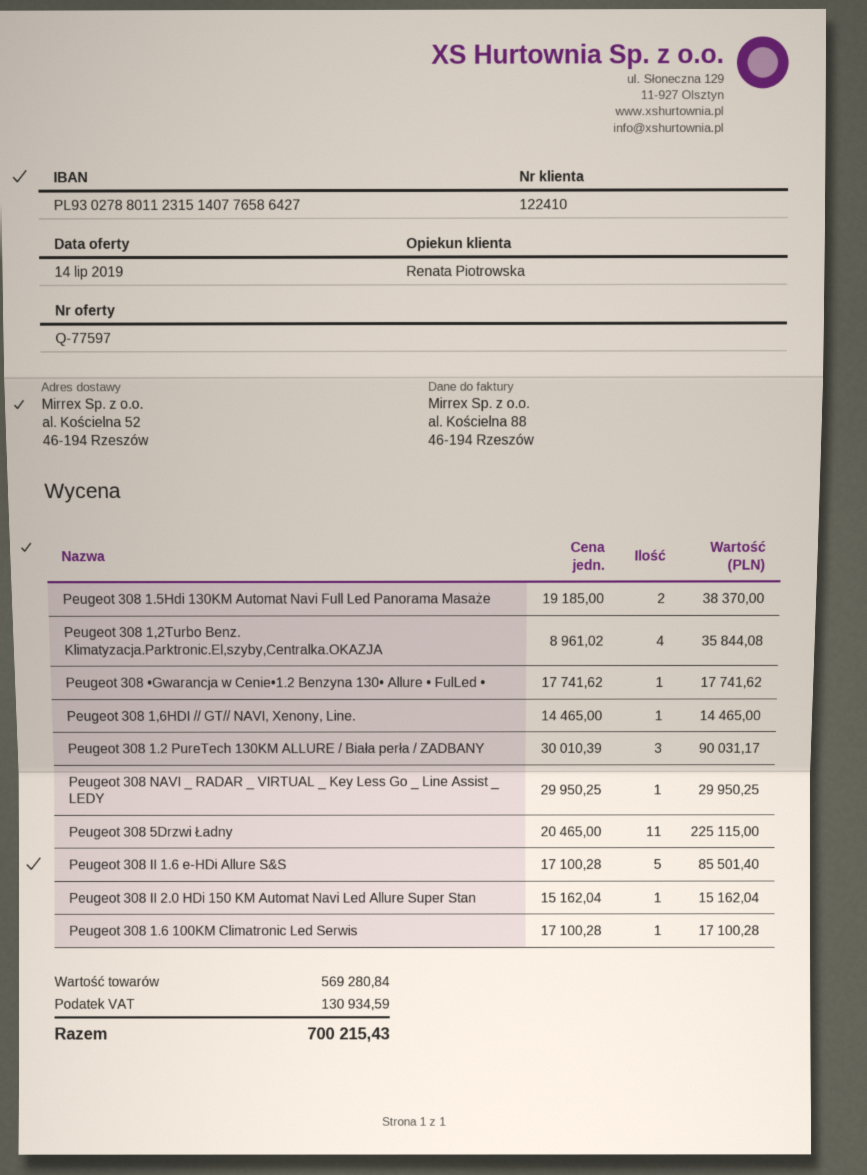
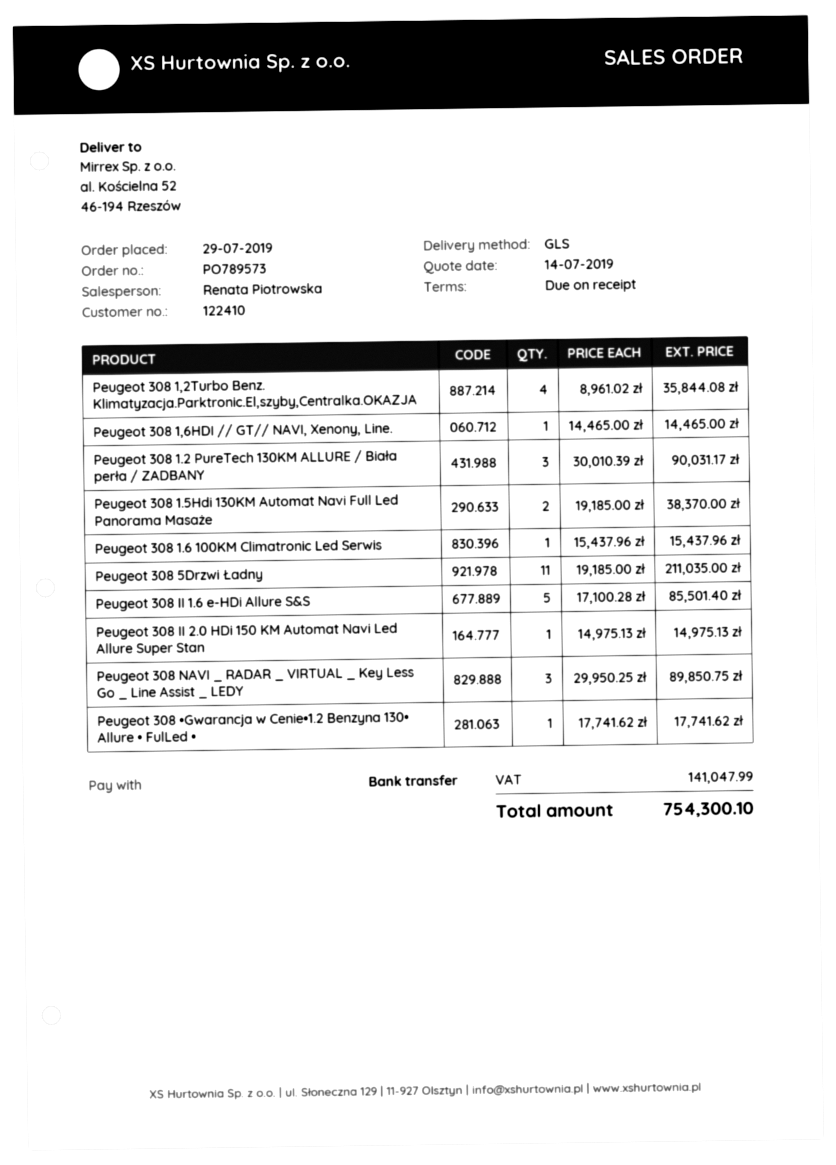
Peugeot 308 NAVI _ RADAR _ VIRTUAL _ Key Less Go _ Line Assist _ LEDY: 1 x 29950.25 = 29950.25 -> 3 x 29950.25 = 89850.75
Peugeot 308 5Drzwi Ładny: 11 x 20465.00 = 225115.00 -> 11 x 19185.00 = 211035.00
Peugeot 308 II 2.0 HDi 150 KM Automat Navi Led Allure Super Stan: 1 x 15162.04 = 15162.04 -> 1 x 14975.13 = 14975.13
Peugeot 308 1.6 100KM Climatronic Led Serwis: 1 x 17100.28 = 17100.28 -> 1 x 15437.96 = 15437.96
tax: 130934.59 -> 141047.99
total: 700215.43 -> 754300.10

